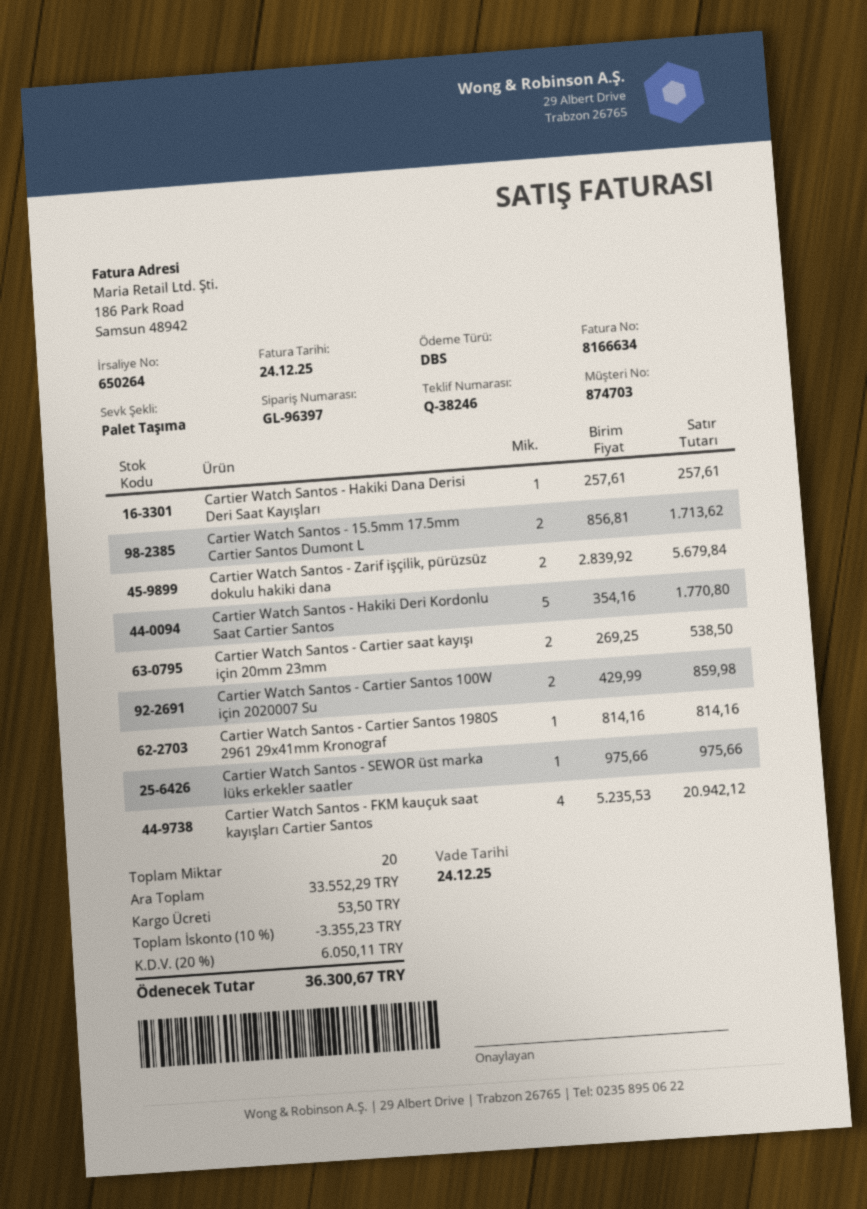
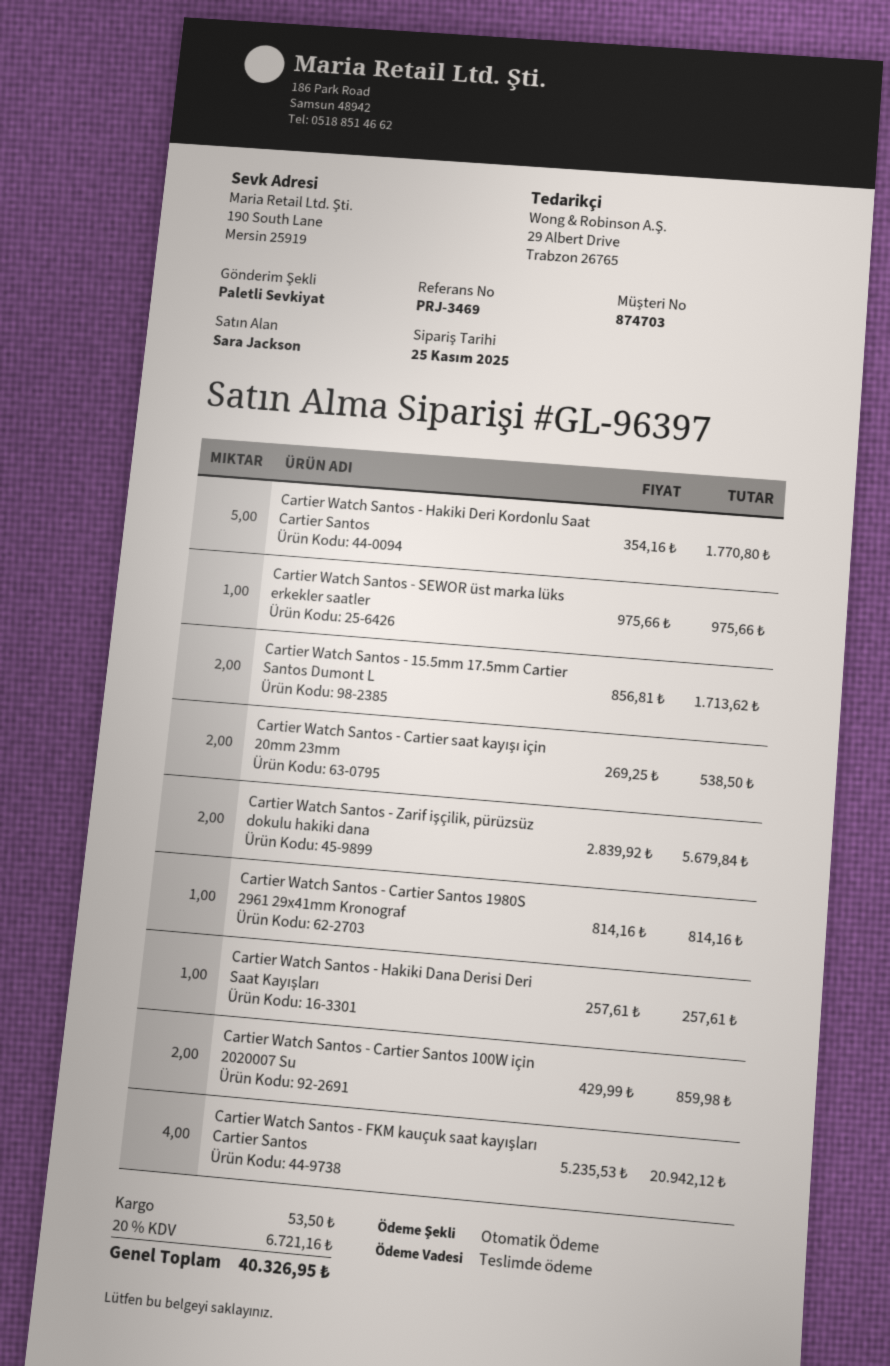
discount: 10% = 3355.23 -> none
tax: 20% = 6050.11 -> 20% = 6721.16
total: 36300.67 -> 40326.95

